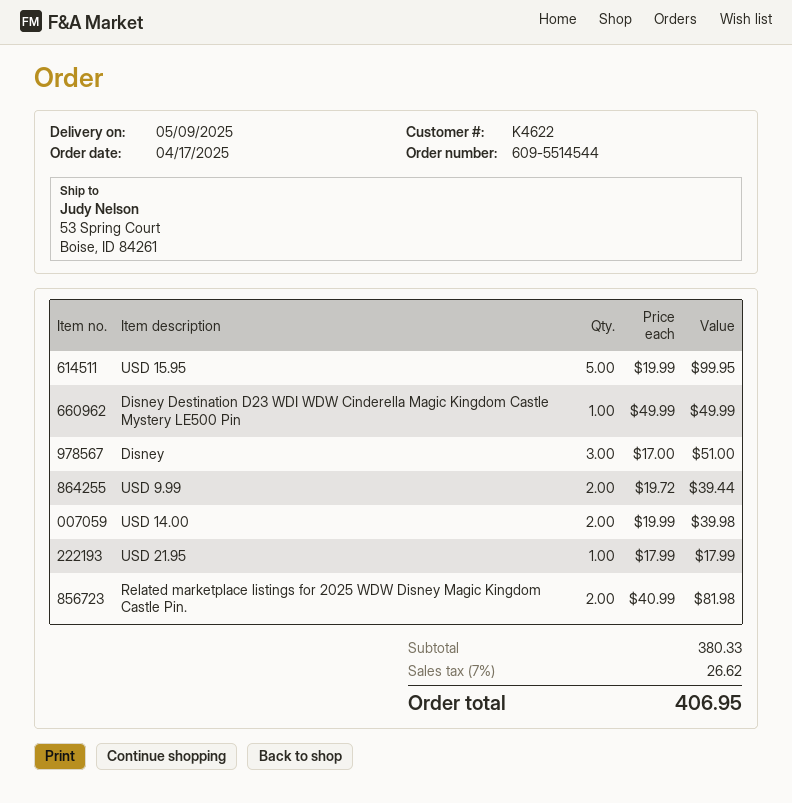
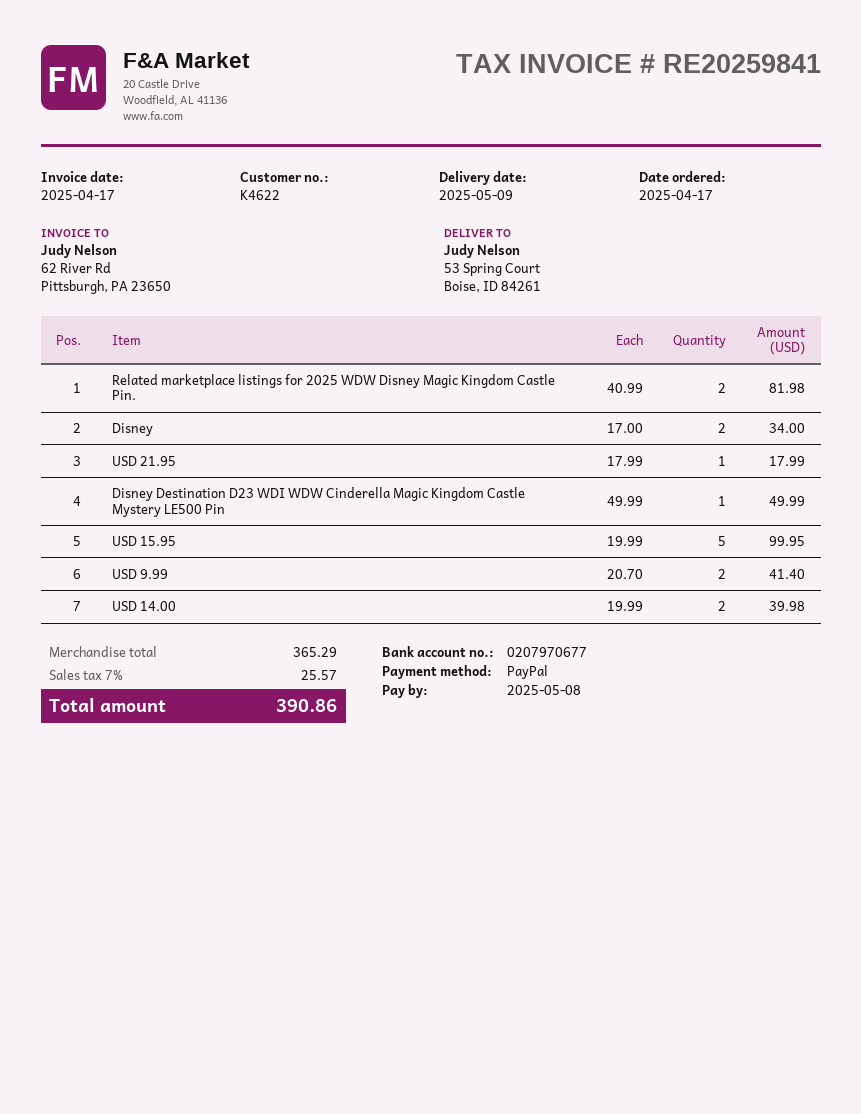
Disney: 3 x 17.00 = 51.00 -> 2 x 17.00 = 34.00
USD 9.99: 2 x 19.72 = 39.44 -> 2 x 20.70 = 41.40
subtotal: 380.33 -> 365.29
tax: 7% = 26.62 -> 7% = 25.57
total: 406.95 -> 390.86

